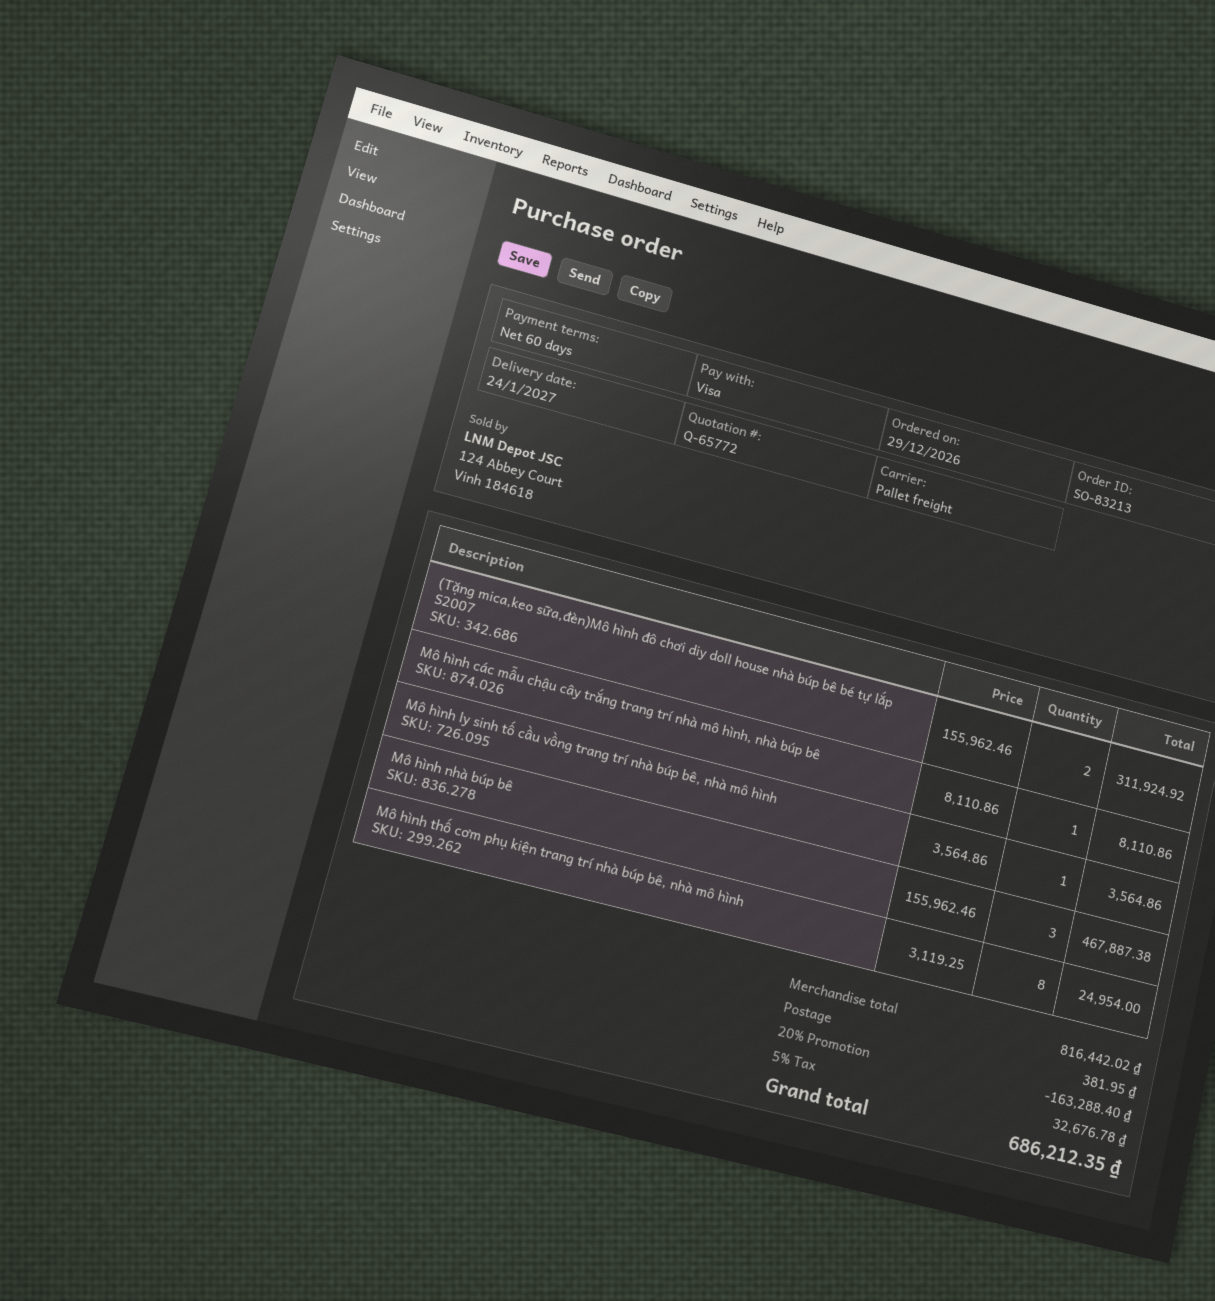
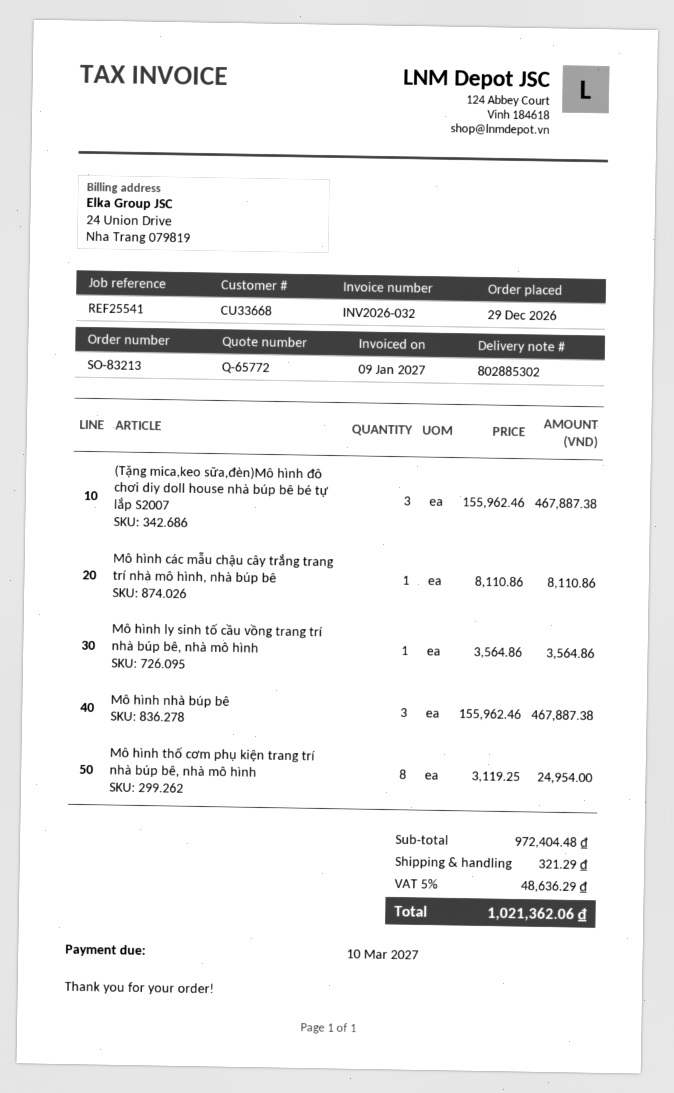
(Tặng mica,keo sữa,đèn)Mô hình đô chơi diy doll house nhà búp bê bé tự lắp S2007: 2 x 155962.46 = 311924.92 -> 3 x 155962.46 = 467887.38
subtotal: 816442.02 -> 972404.48
discount: 20% = 163288.40 -> none
shipping: 381.95 -> 321.29
tax: 5% = 32676.78 -> 5% = 48636.29
total: 686212.35 -> 1021362.06

